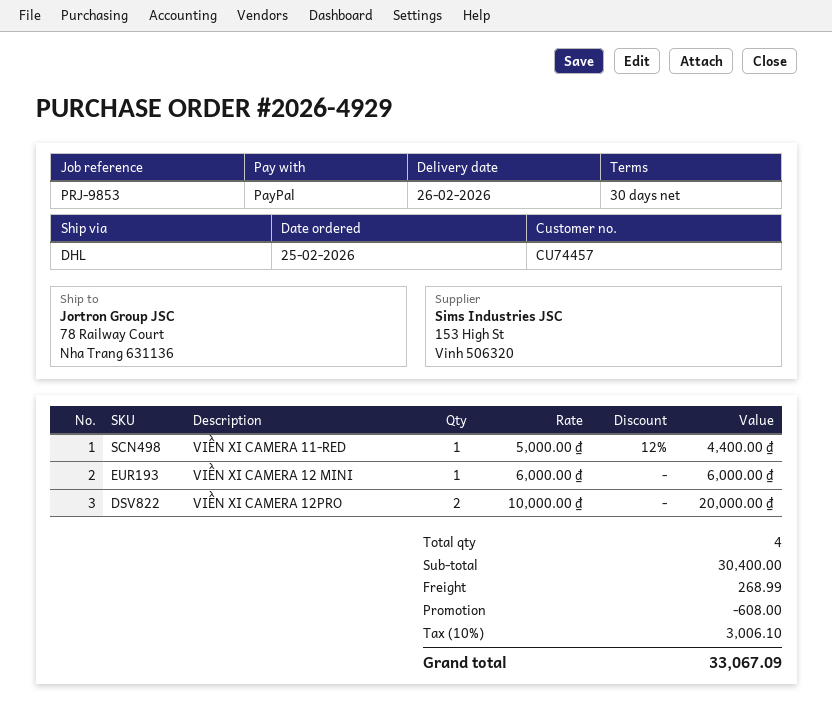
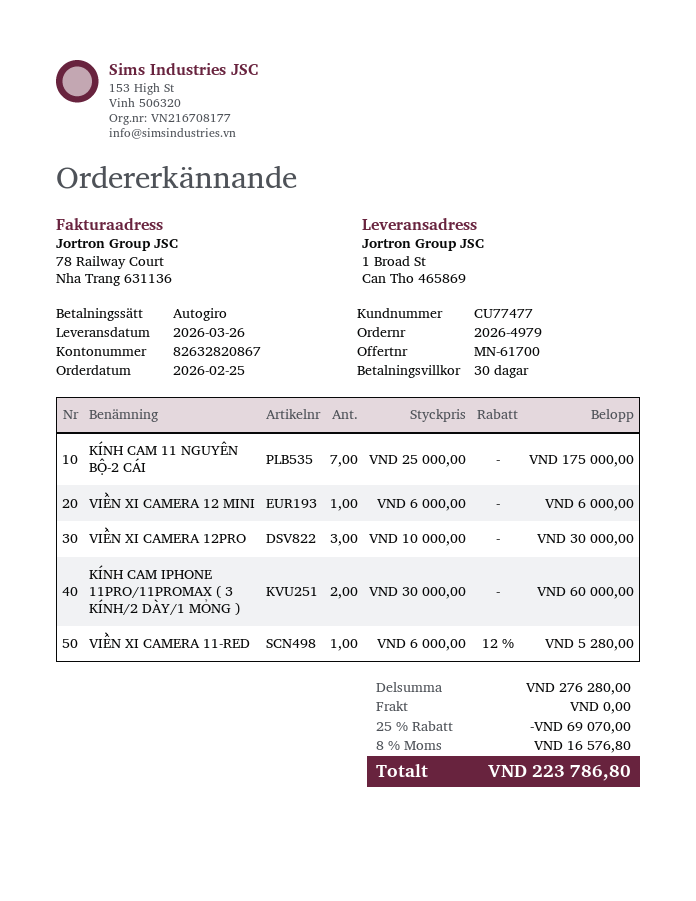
order number: 2026-4929 -> 2026-4979
delivery date: 2026-02-26 -> 2026-03-26
customer number: CU74457 -> CU77477
payment method: PayPal -> direct debit
ship to: 78 Railway Court, Nha Trang 631136 -> 1 Broad St, Can Tho 465869
VIỀN XI CAMERA 11-RED: 1 x 5000.00 - 12% = 4400.00 -> 1 x 6000.00 - 12% = 5280.00
VIỀN XI CAMERA 12PRO: 2 x 10000.00 = 20000.00 -> 3 x 10000.00 = 30000.00
KÍNH CAM 11 NGUYÊN BỘ-2 CÁI: none -> 7 x 25000.00 = 175000.00
KÍNH CAM IPHONE 11PRO/11PROMAX ( 3 KÍNH/2 DÀY/1 MỎNG ): none -> 2 x 30000.00 = 60000.00
subtotal: 30400.00 -> 276280.00
discount: 608.00 -> 69070.00
shipping: 268.99 -> 0.00
tax: 10% = 3006.10 -> 8% = 16576.80
total: 33067.09 -> 223786.80

